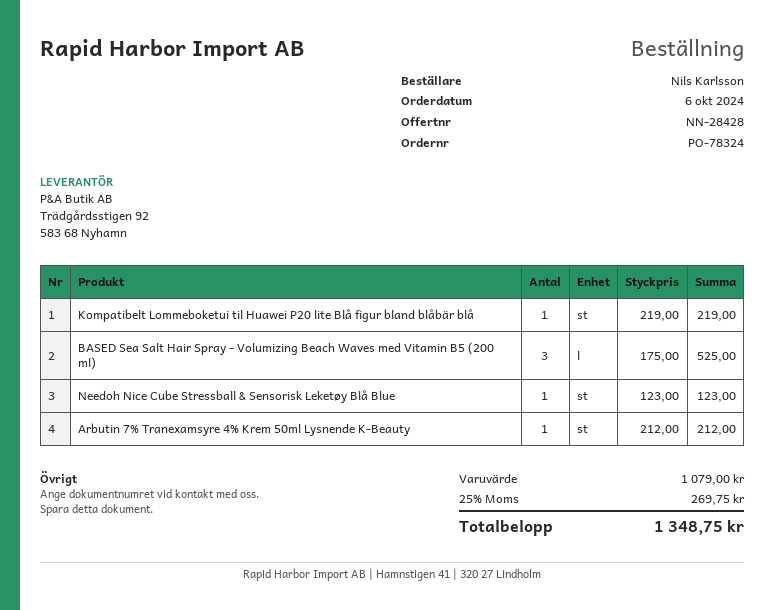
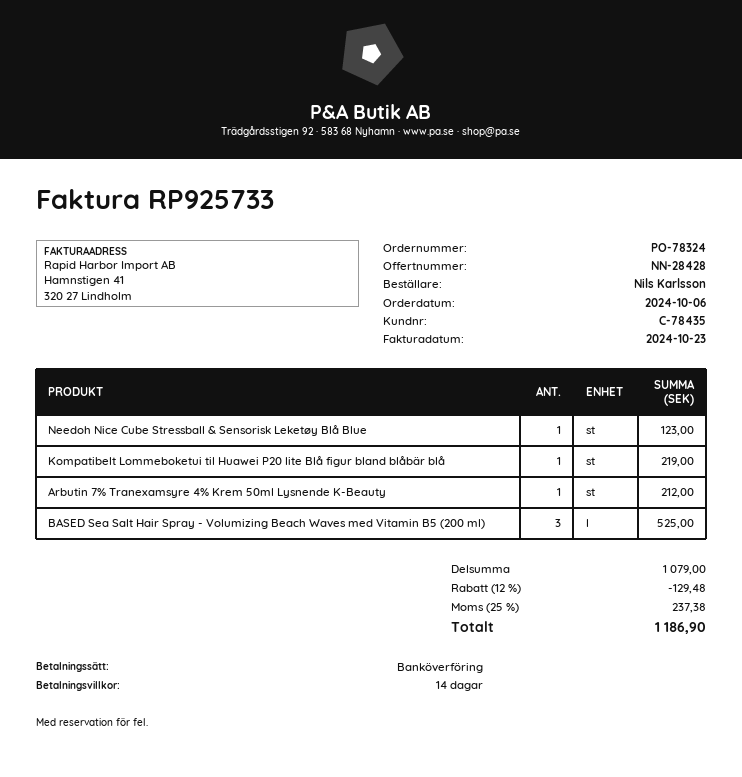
discount: none -> 12% = 129.48
tax: 25% = 269.75 -> 25% = 237.38
total: 1348.75 -> 1186.90

